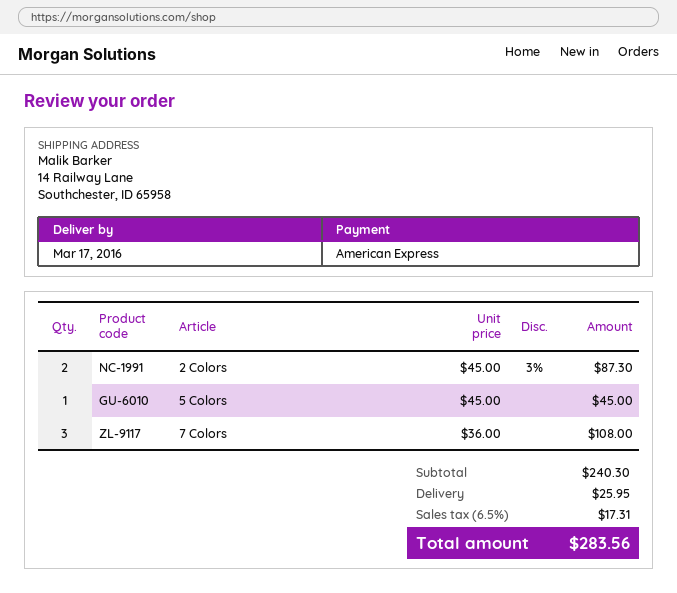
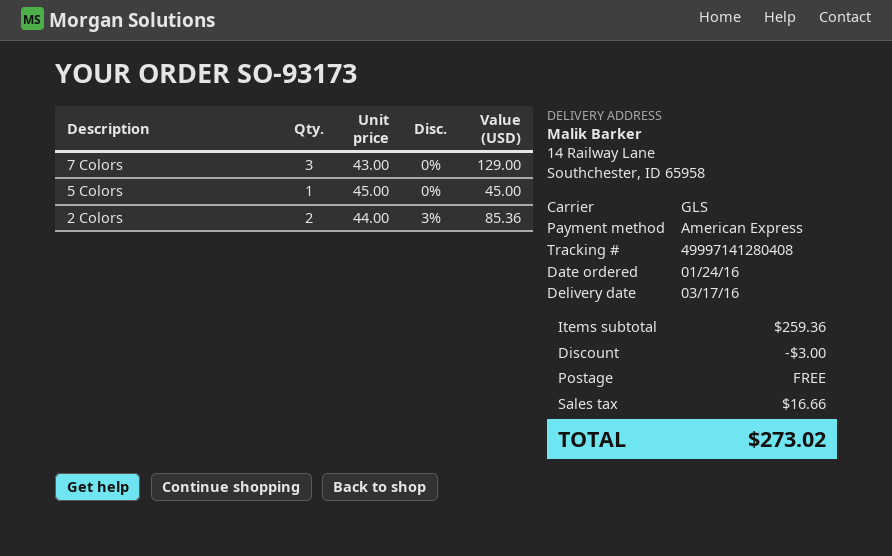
2 Colors: 2 x 45.00 - 3% = 87.30 -> 2 x 44.00 - 3% = 85.36
7 Colors: 3 x 36.00 = 108.00 -> 3 x 43.00 = 129.00
subtotal: 240.30 -> 259.36
discount: none -> 3.00
shipping: 25.95 -> 0.00
tax: 17.31 -> 16.66
total: 283.56 -> 273.02

